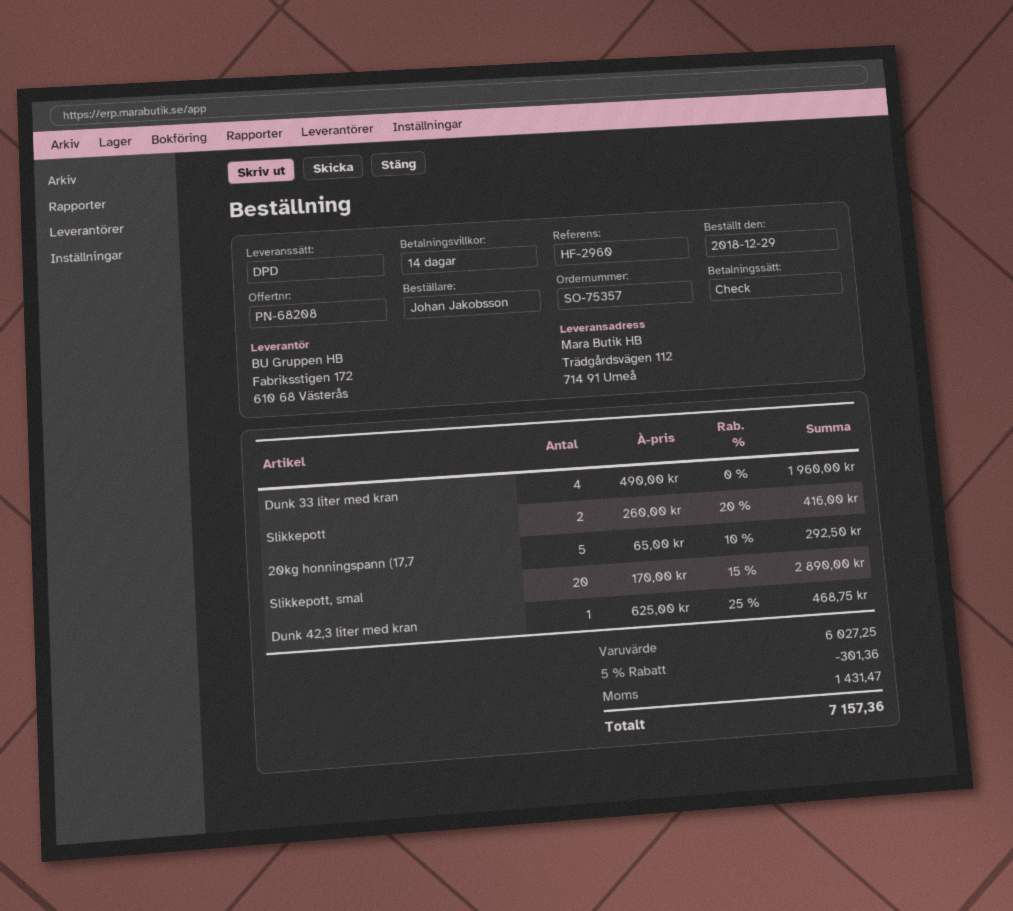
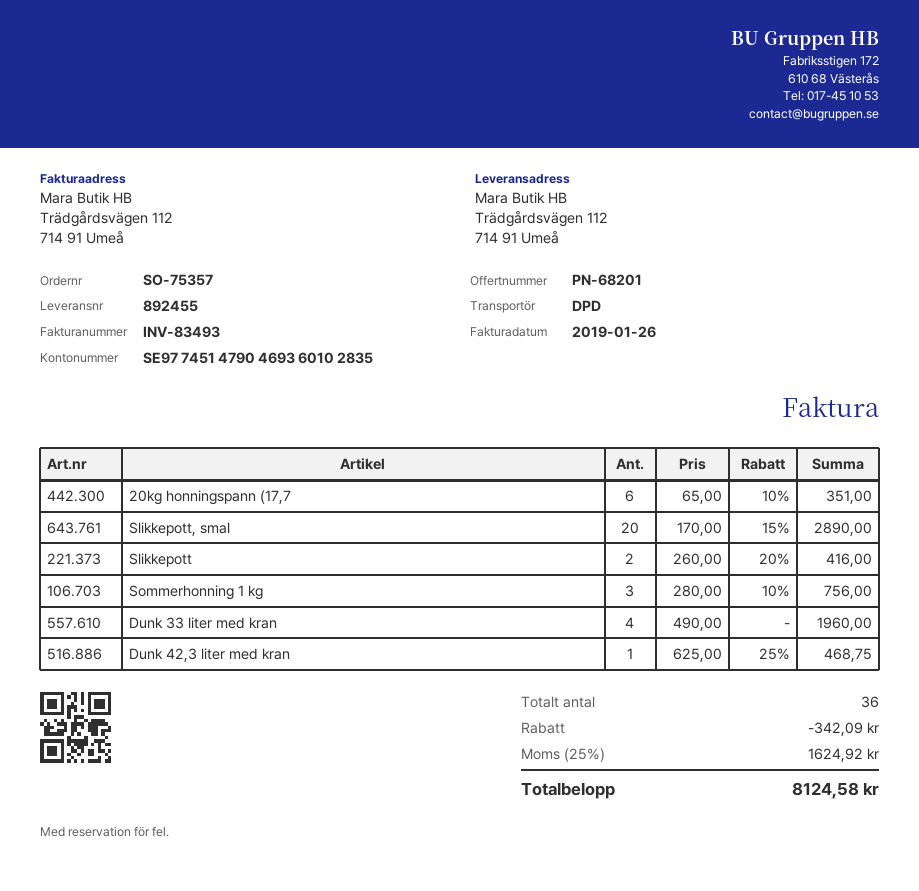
quote number: PN-68208 -> PN-68201
20kg honningspann (17,7: 5 x 65.00 - 10% = 292.50 -> 6 x 65.00 - 10% = 351.00
Sommerhonning 1 kg: none -> 3 x 280.00 - 10% = 756.00
discount: 301.36 -> 342.09
tax: 1431.47 -> 1624.92
total: 7157.36 -> 8124.58

